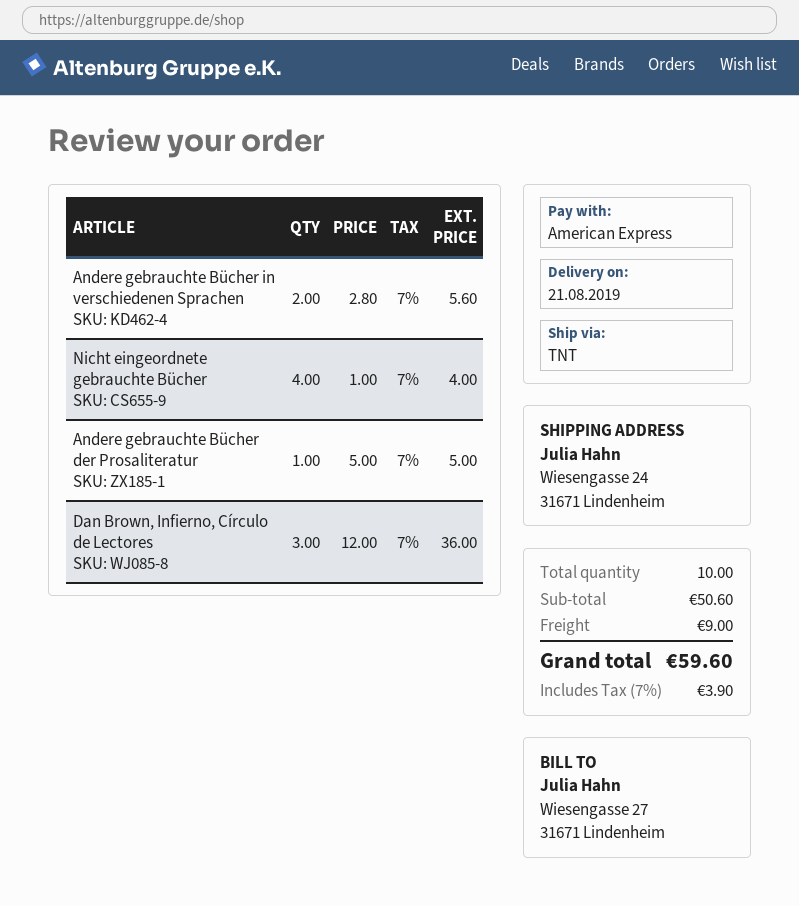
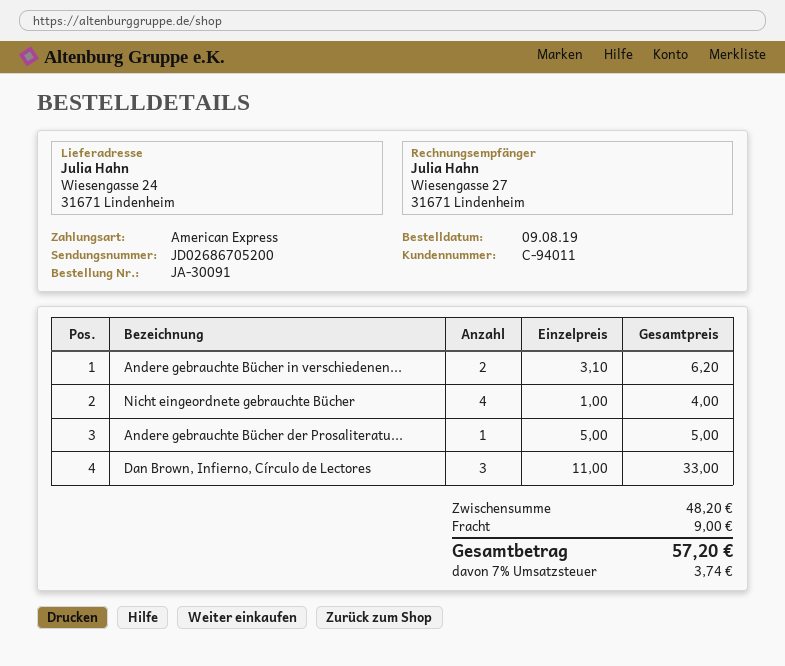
Andere gebrauchte Bücher in verschiedenen Sprachen: 2 x 2.80 = 5.60 -> 2 x 3.10 = 6.20
Dan Brown, Infierno, Círculo de Lectores: 3 x 12.00 = 36.00 -> 3 x 11.00 = 33.00
subtotal: 50.60 -> 48.20
tax: 7% = 3.90 -> 7% = 3.74
total: 59.60 -> 57.20

